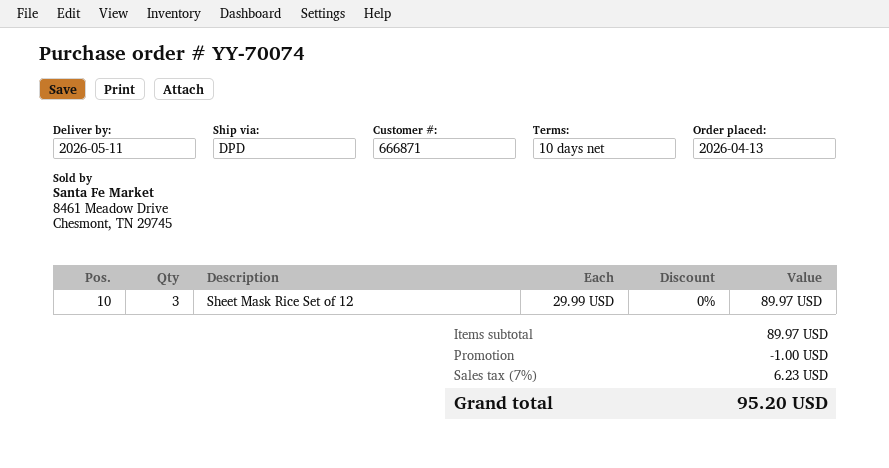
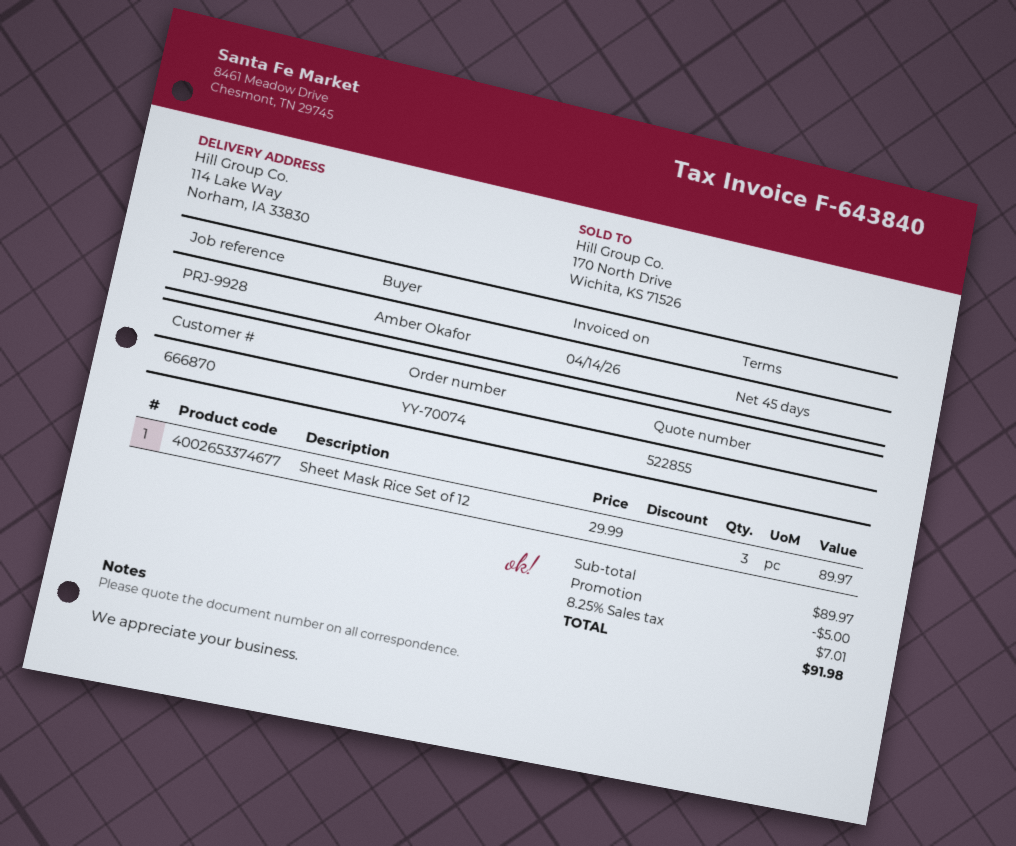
payment terms: 10 days -> 45 days
customer number: 666871 -> 666870
discount: 1.00 -> 5.00
tax: 7% = 6.23 -> 8.25% = 7.01
total: 95.20 -> 91.98

